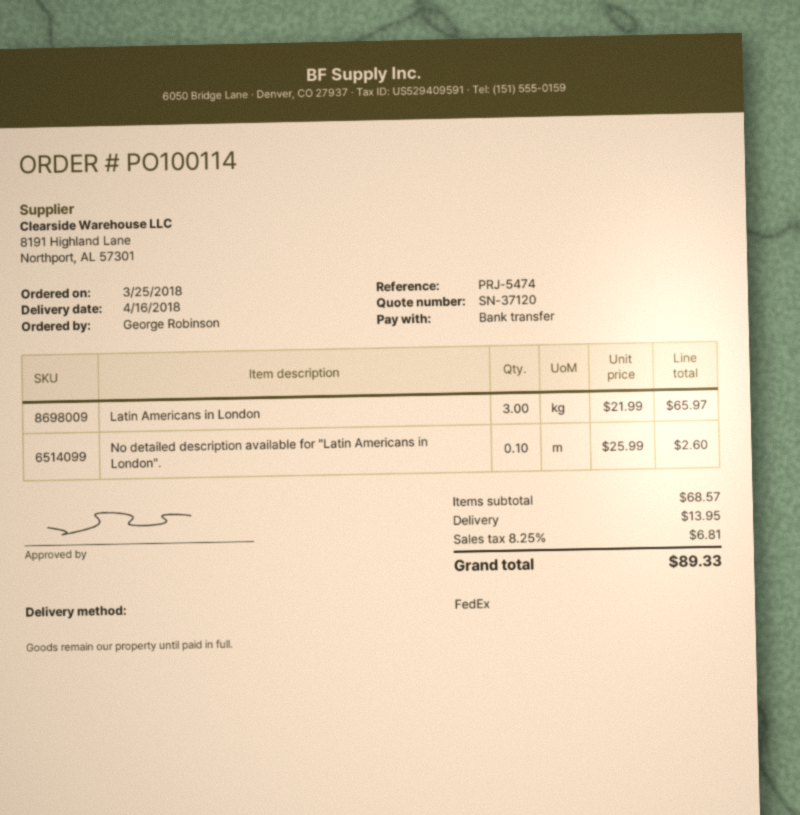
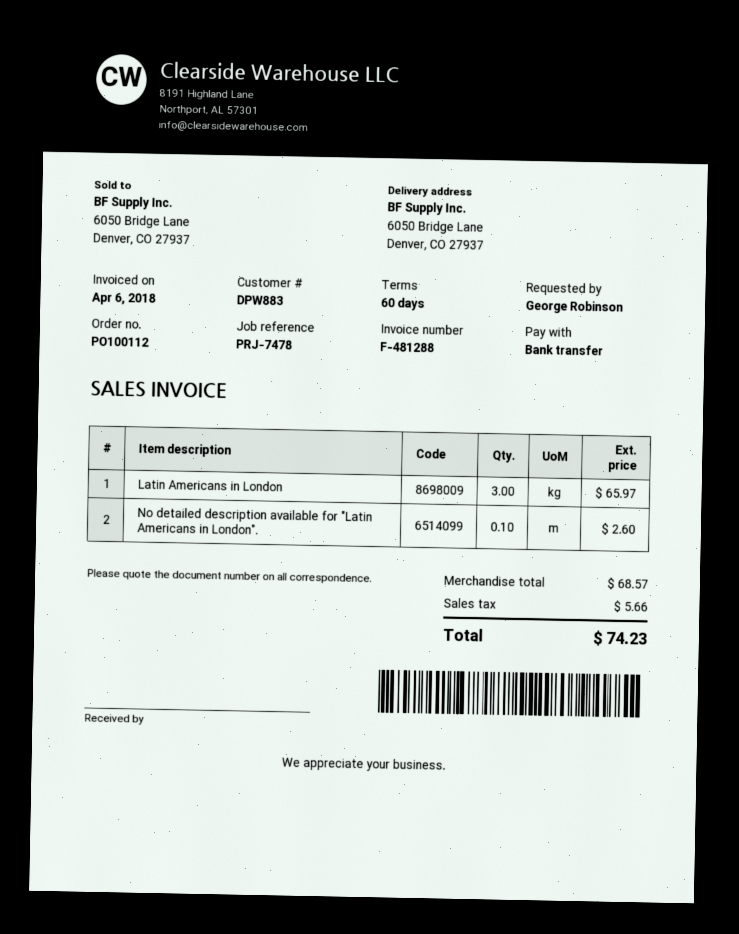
order number: PO100114 -> PO100112
reference: PRJ-5474 -> PRJ-7478
shipping: 13.95 -> none
tax: 6.81 -> 5.66
total: 89.33 -> 74.23

